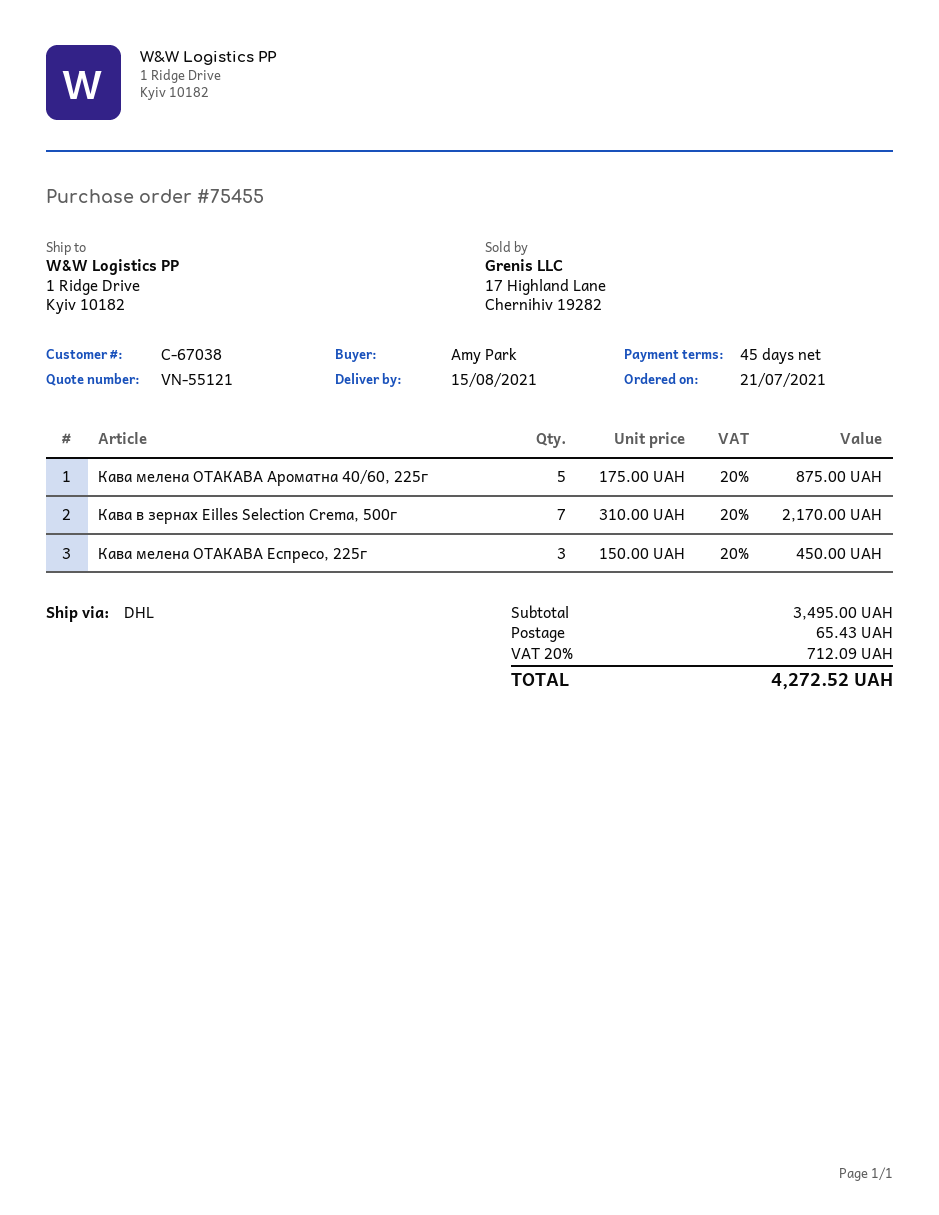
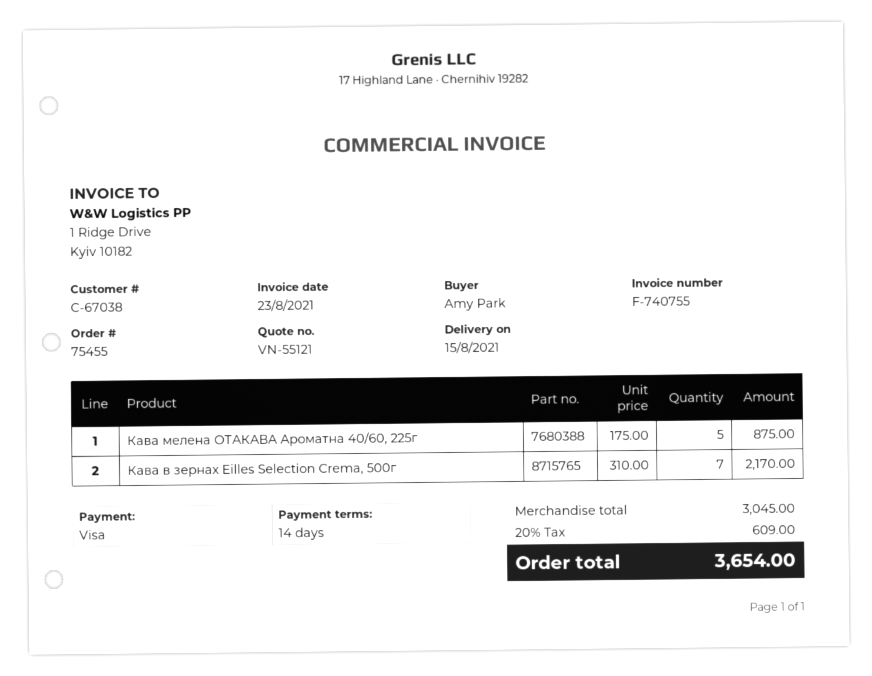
payment terms: 45 days -> 14 days
Кава мелена ОТАКАВА Еспресо, 225г: 3 x 150.00 = 450.00 -> none
subtotal: 3495.00 -> 3045.00
shipping: 65.43 -> none
tax: 20% = 712.09 -> 20% = 609.00
total: 4272.52 -> 3654.00

